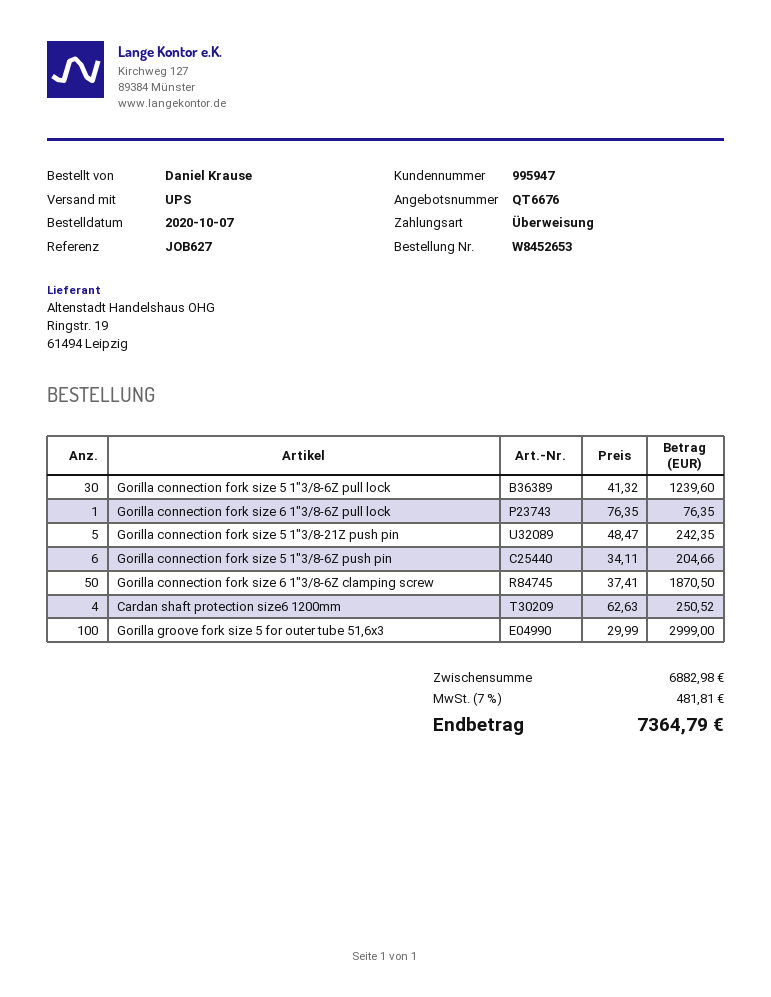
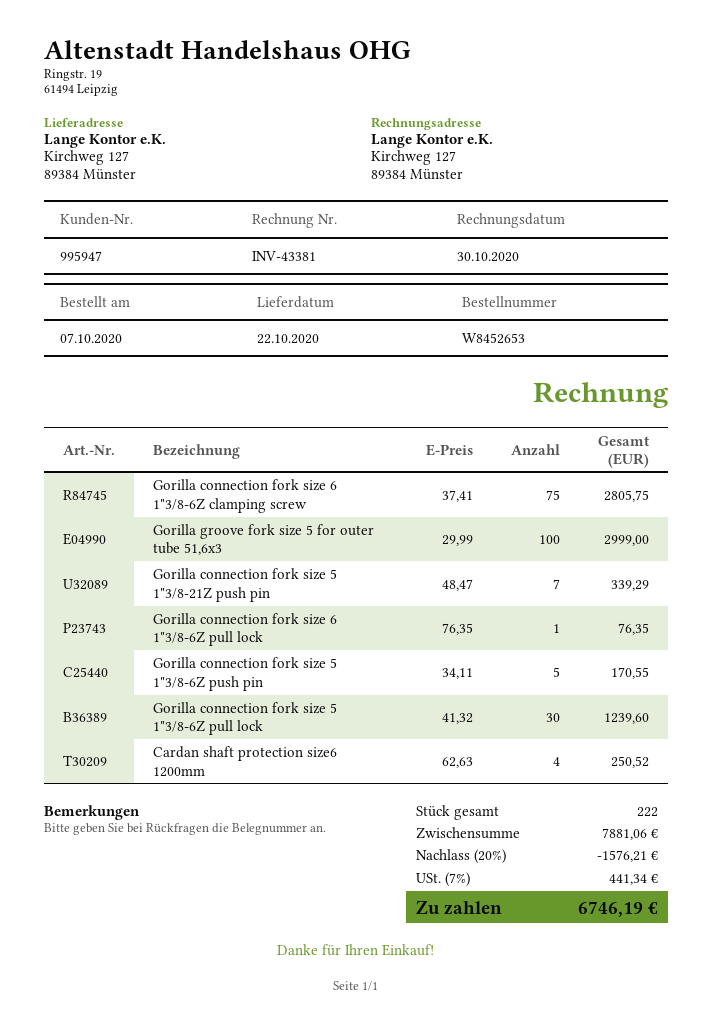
Gorilla connection fork size 5 1"3/8-21Z push pin: 5 x 48.47 = 242.35 -> 7 x 48.47 = 339.29
Gorilla connection fork size 5 1"3/8-6Z push pin: 6 x 34.11 = 204.66 -> 5 x 34.11 = 170.55
Gorilla connection fork size 6 1"3/8-6Z clamping screw: 50 x 37.41 = 1870.50 -> 75 x 37.41 = 2805.75
subtotal: 6882.98 -> 7881.06
discount: none -> 20% = 1576.21
tax: 7% = 481.81 -> 7% = 441.34
total: 7364.79 -> 6746.19

